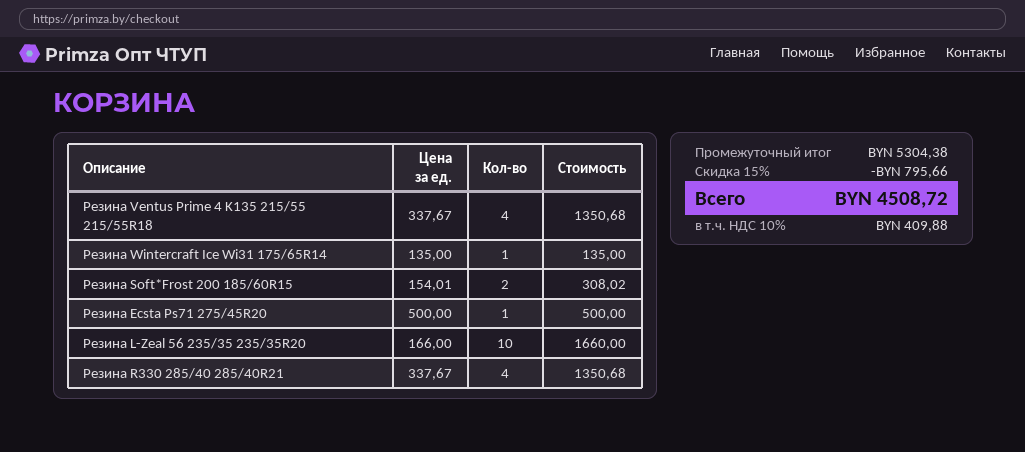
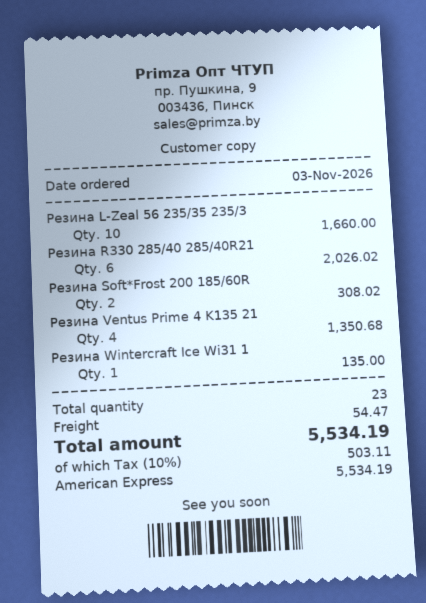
Резина Ecsta Ps71 275/45R20: 1 for 500.00 -> none
Резина R330 285/40 285/40R21: 4 for 1350.68 -> 6 for 2026.02
discount: 15% = 795.66 -> none
shipping: none -> 54.47
tax: 10% = 409.88 -> 10% = 503.11
total: 4508.72 -> 5534.19

